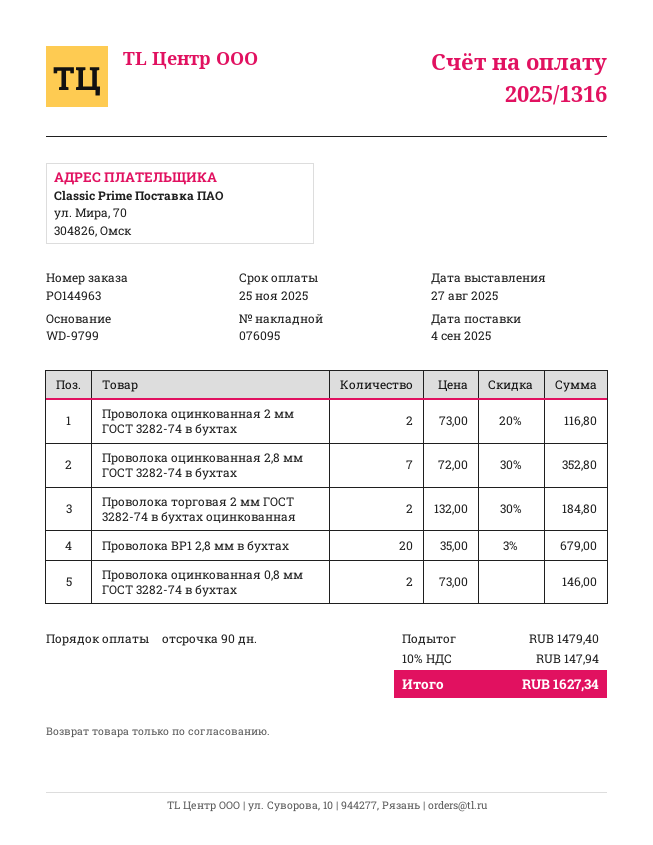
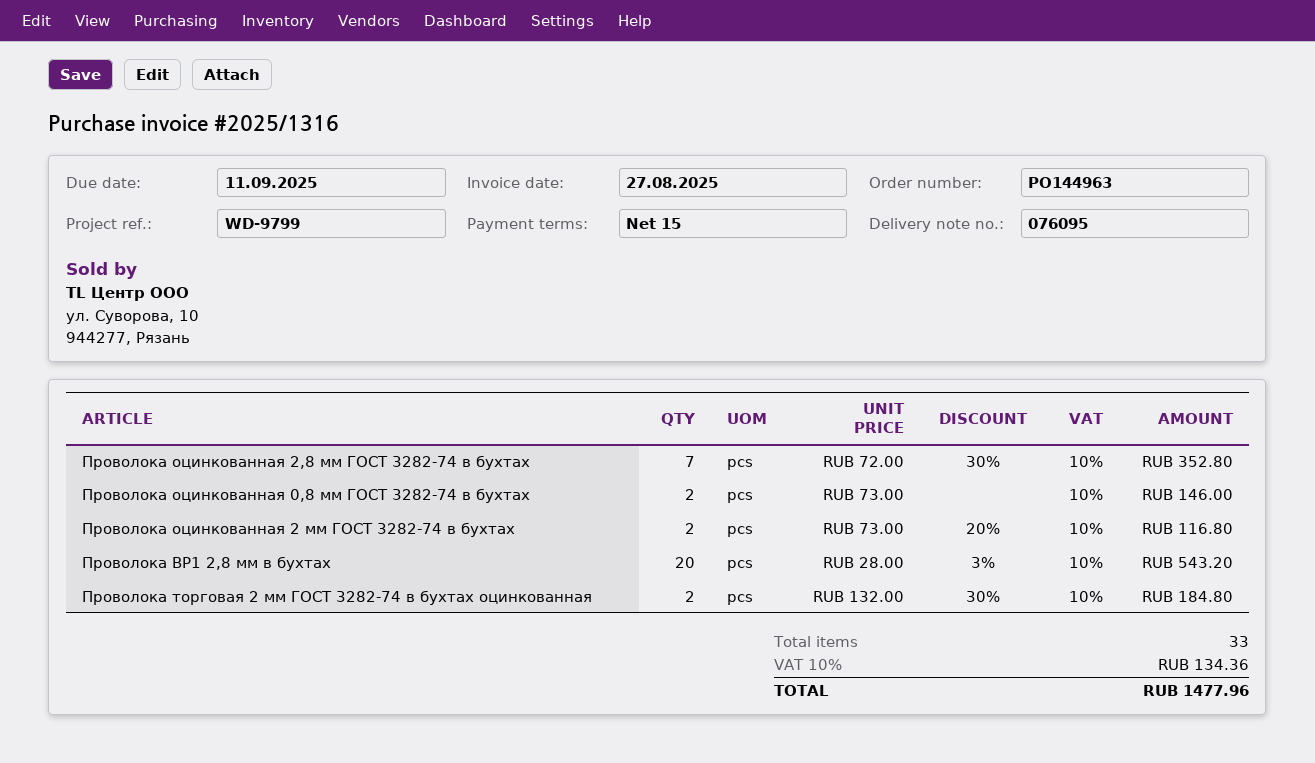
payment terms: 90 days -> 15 days
due date: 2025-11-25 -> 2025-09-11
Проволока ВР1 2,8 мм в бухтах: 20 x 35.00 - 3% = 679.00 -> 20 x 28.00 - 3% = 543.20
tax: 10% = 147.94 -> 10% = 134.36
total: 1627.34 -> 1477.96

